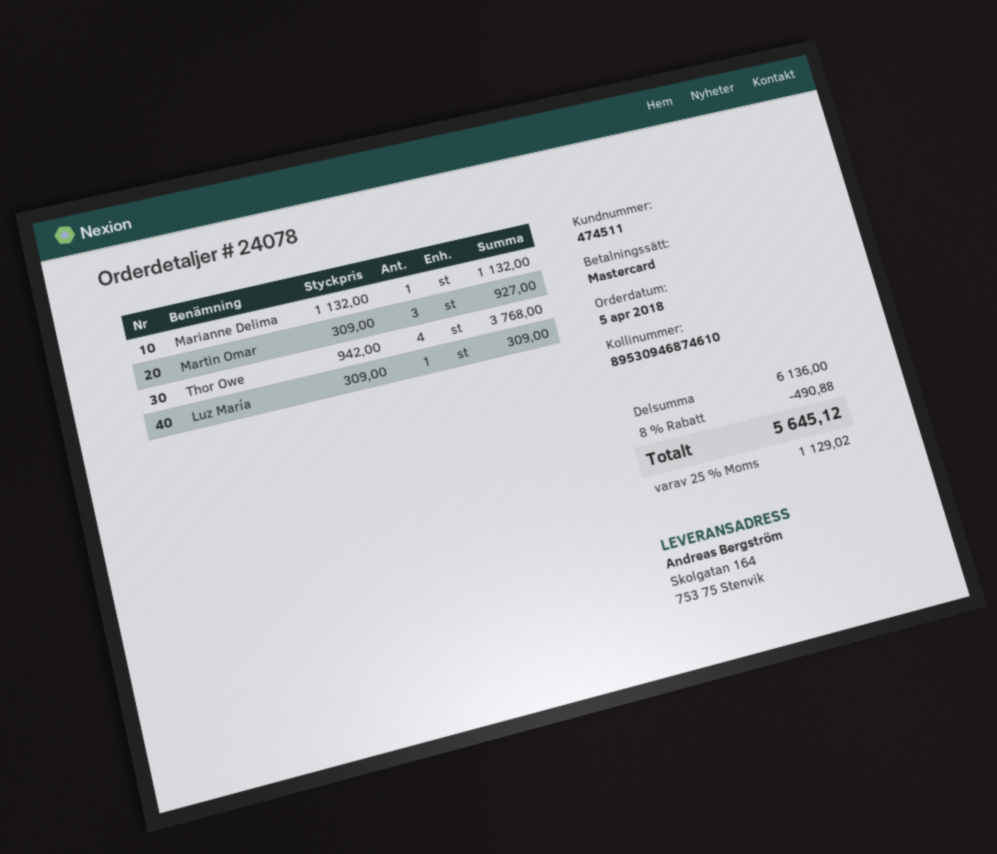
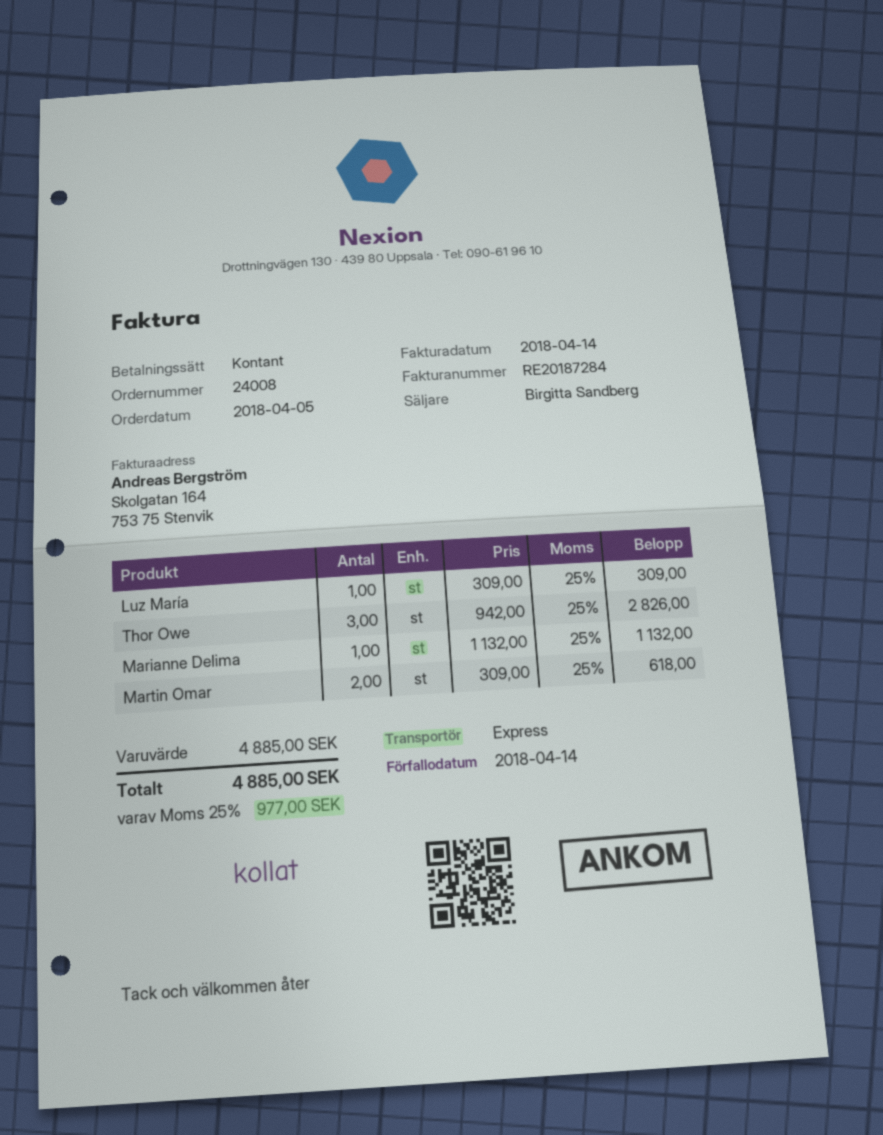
order number: 24078 -> 24008
payment method: Mastercard -> cash
Martin Omar: 3 x 309.00 = 927.00 -> 2 x 309.00 = 618.00
Thor Owe: 4 x 942.00 = 3768.00 -> 3 x 942.00 = 2826.00
subtotal: 6136.00 -> 4885.00
discount: 8% = 490.88 -> none
tax: 25% = 1129.02 -> 25% = 977.00
total: 5645.12 -> 4885.00

